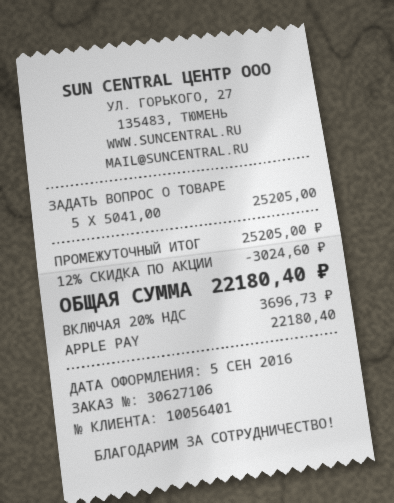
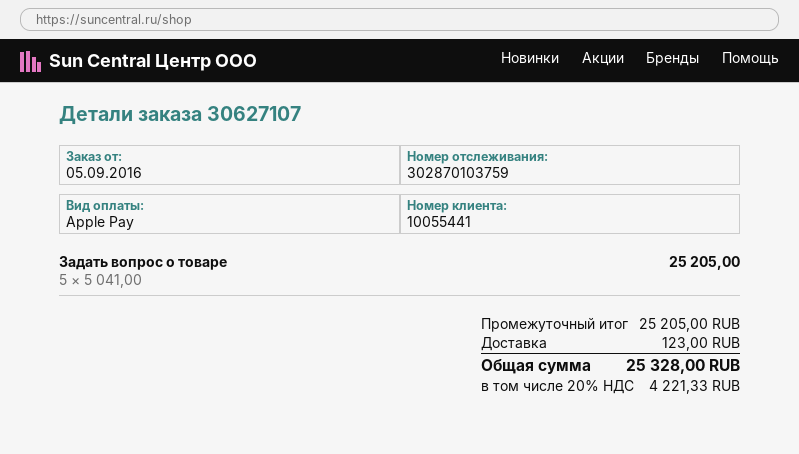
order number: 30627106 -> 30627107
customer number: 10056401 -> 10055441
discount: 12% = 3024.60 -> none
shipping: none -> 123.00
tax: 20% = 3696.73 -> 20% = 4221.33
total: 22180.40 -> 25328.00

